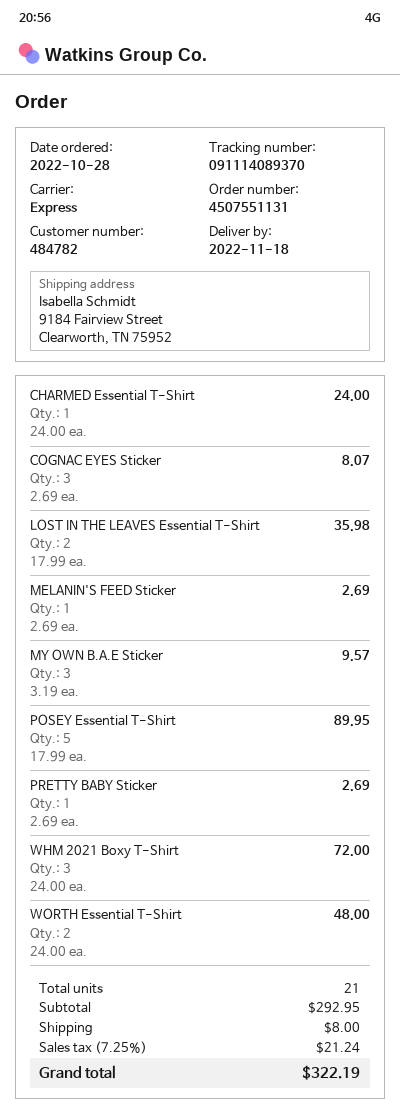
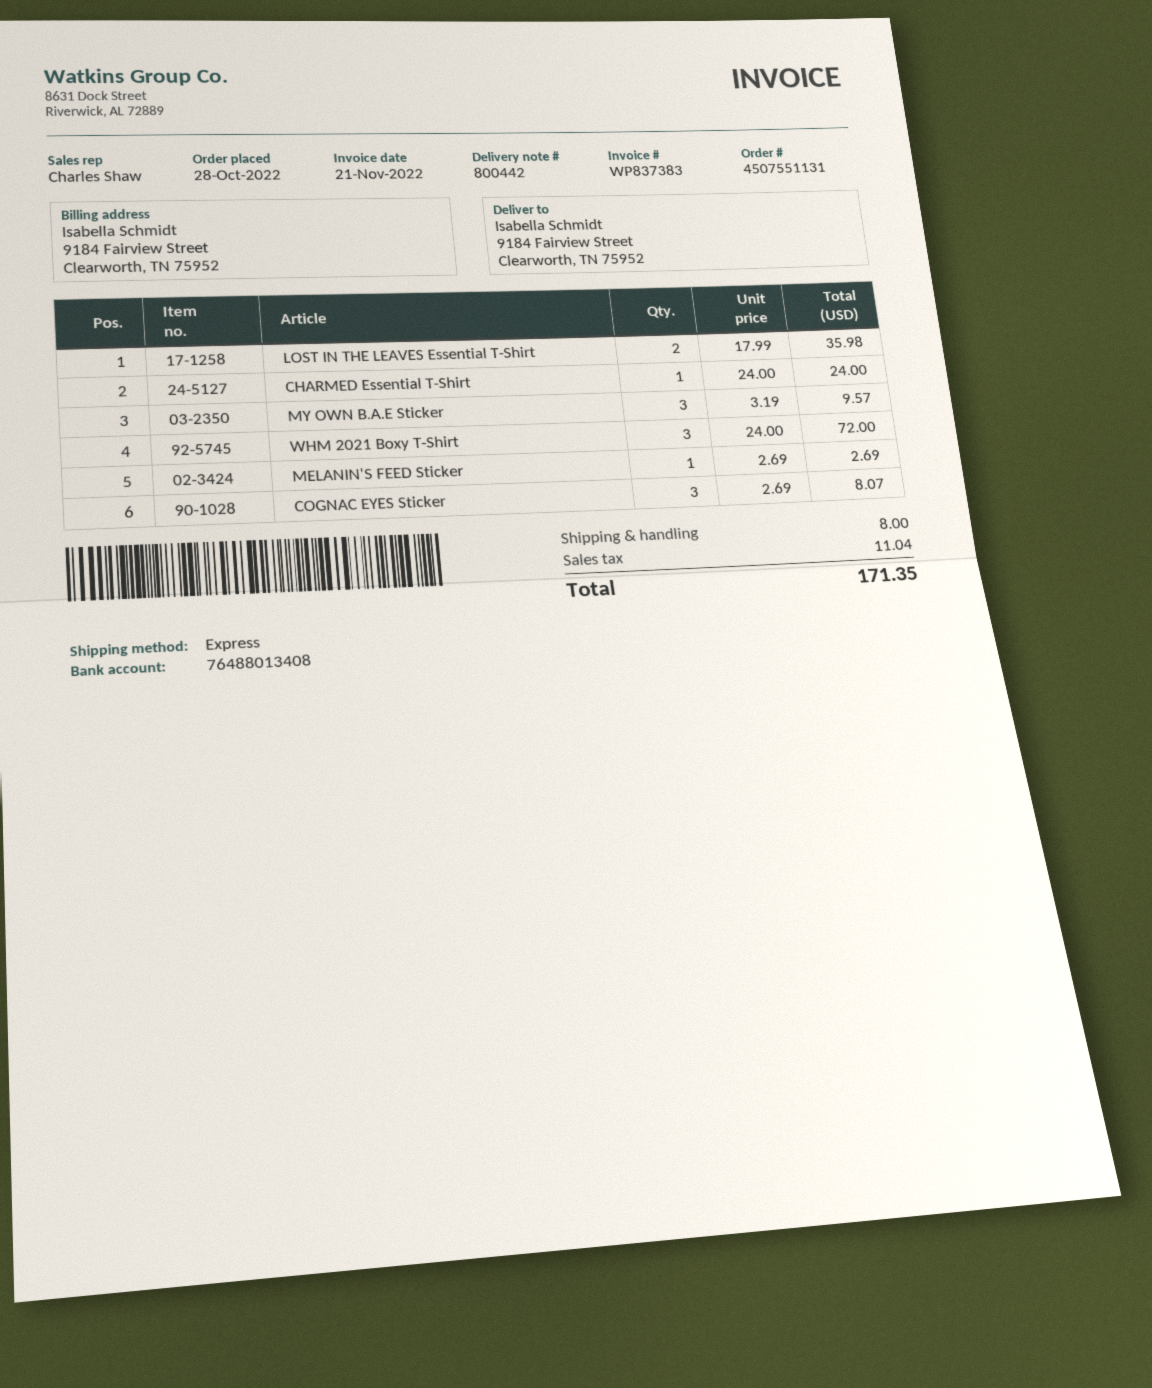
POSEY Essential T-Shirt: 5 x 17.99 = 89.95 -> none
PRETTY BABY Sticker: 1 x 2.69 = 2.69 -> none
WORTH Essential T-Shirt: 2 x 24.00 = 48.00 -> none
tax: 21.24 -> 11.04
total: 322.19 -> 171.35

